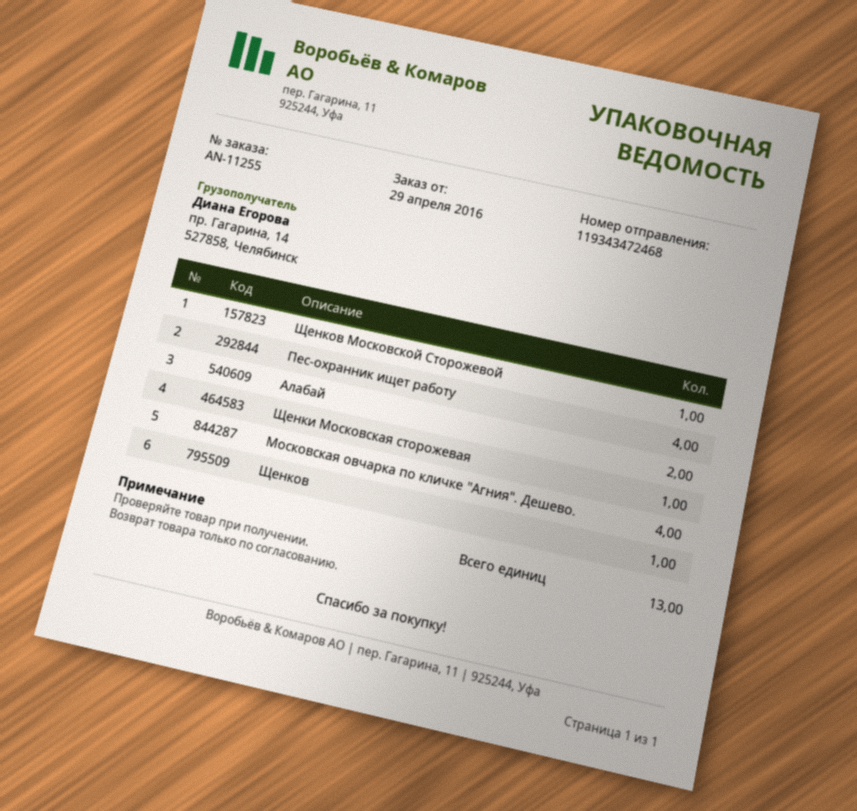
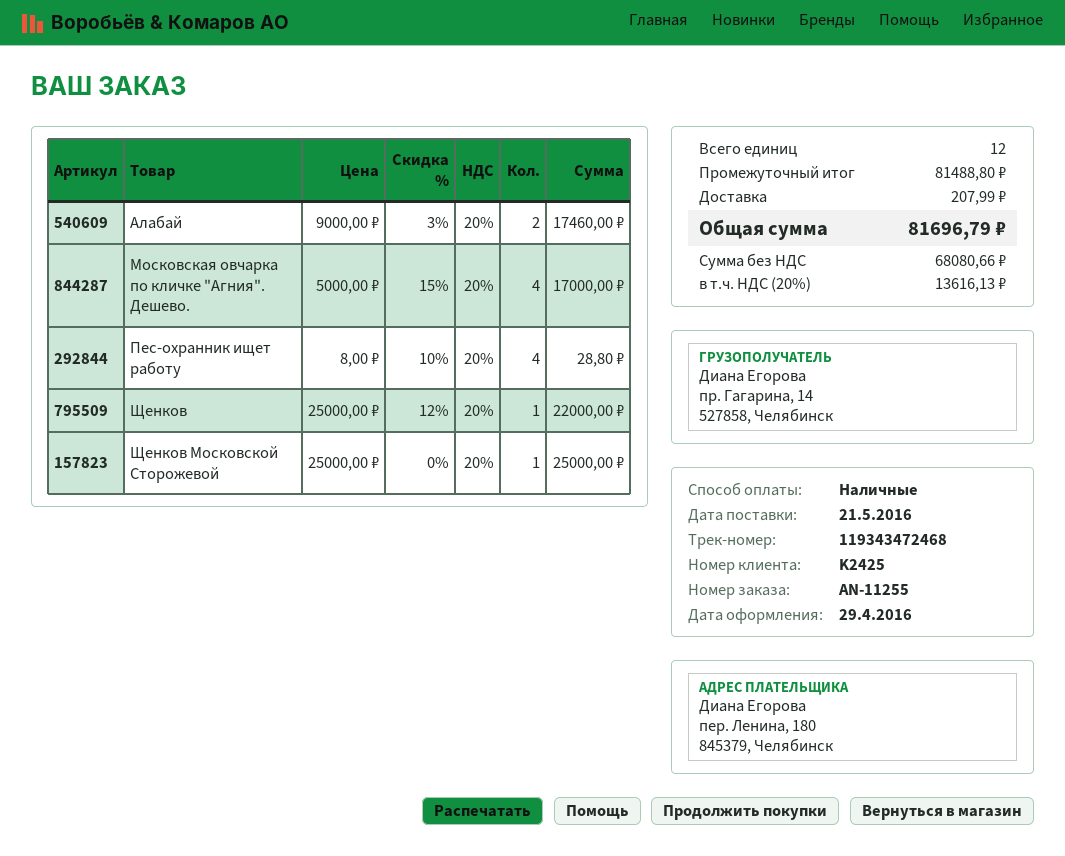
Щенки Московская сторожевая: 1 -> none
total quantity: 13 -> 12

